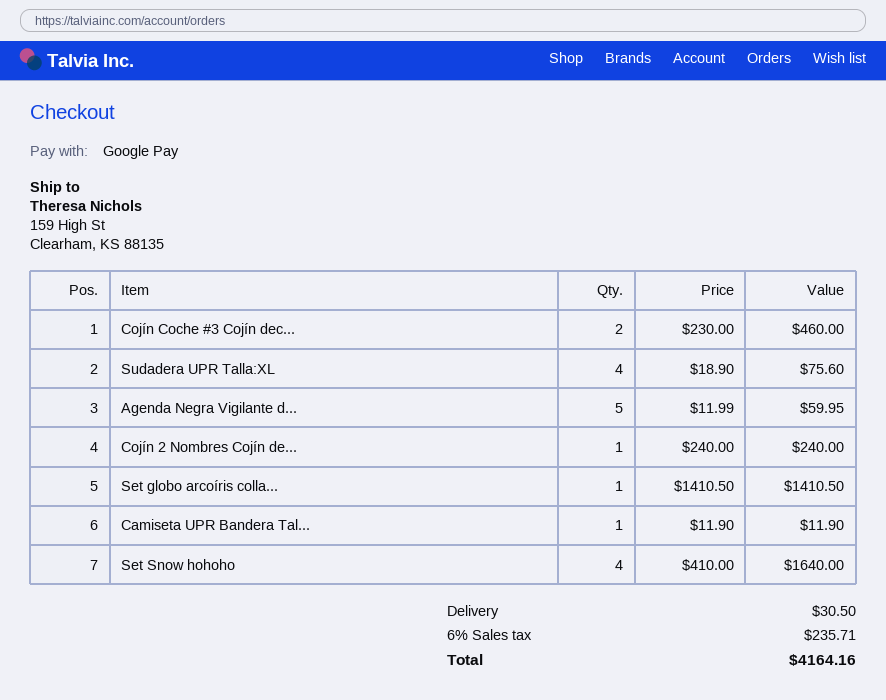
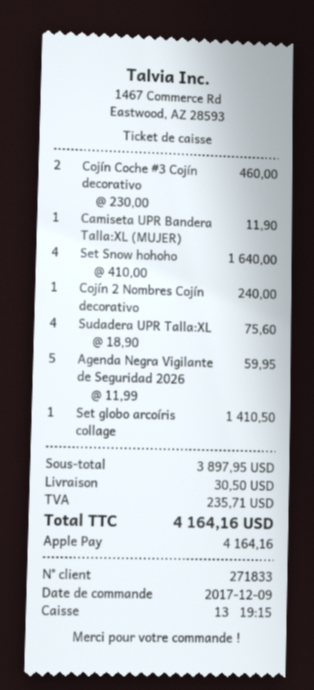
payment method: Google Pay -> Apple Pay

